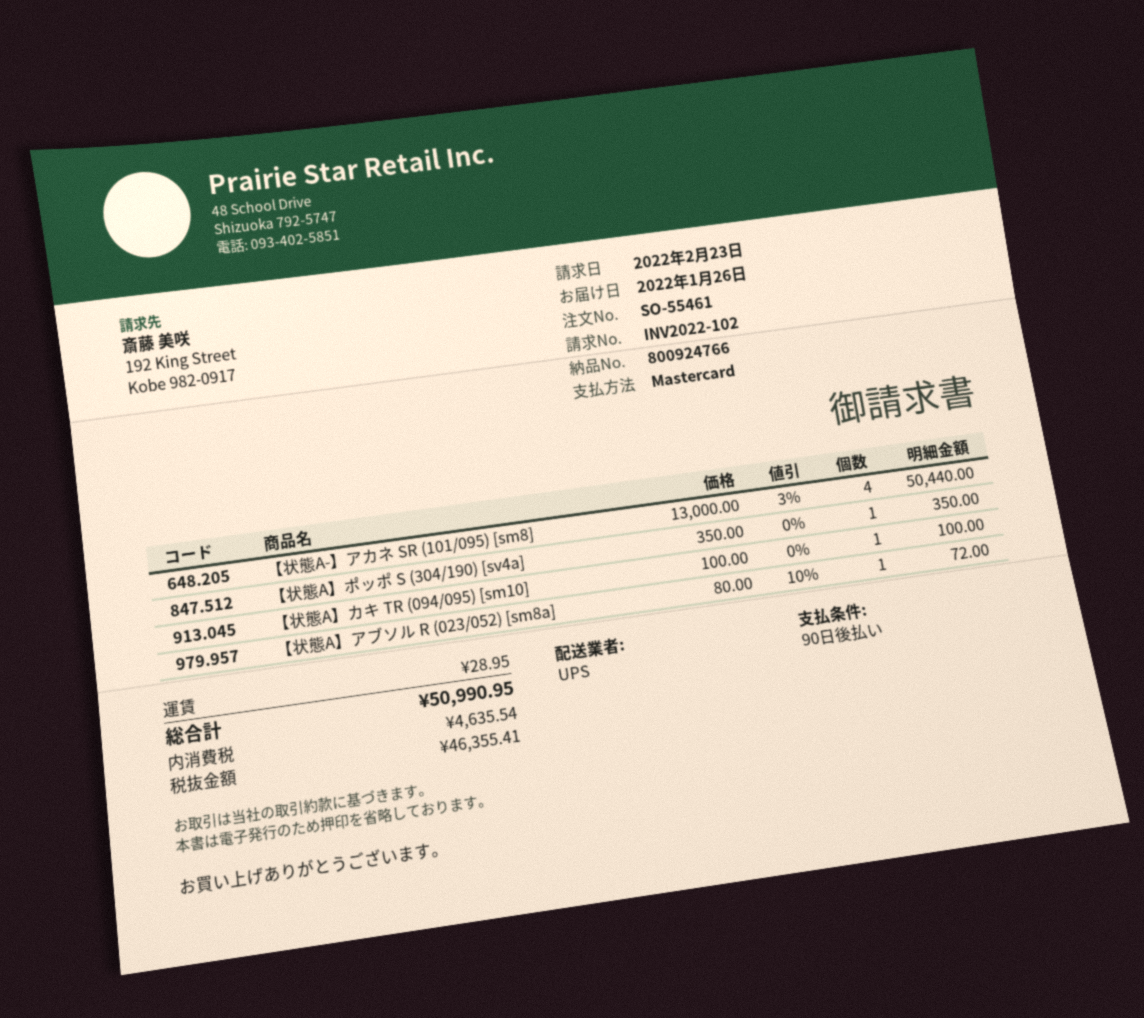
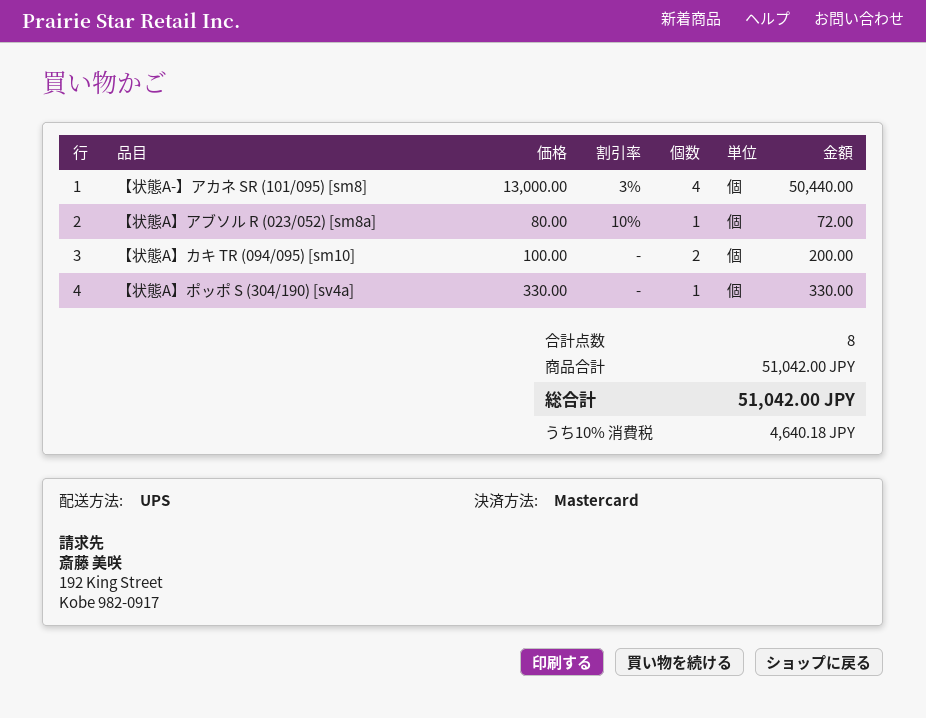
【状態A】ポッポ S (304/190) [sv4a]: 1 x 350.00 = 350.00 -> 1 x 330.00 = 330.00
【状態A】カキ TR (094/095) [sm10]: 1 x 100.00 = 100.00 -> 2 x 100.00 = 200.00
shipping: 28.95 -> none
tax: 4635.54 -> 4640.18
total: 50990.95 -> 51042.00

